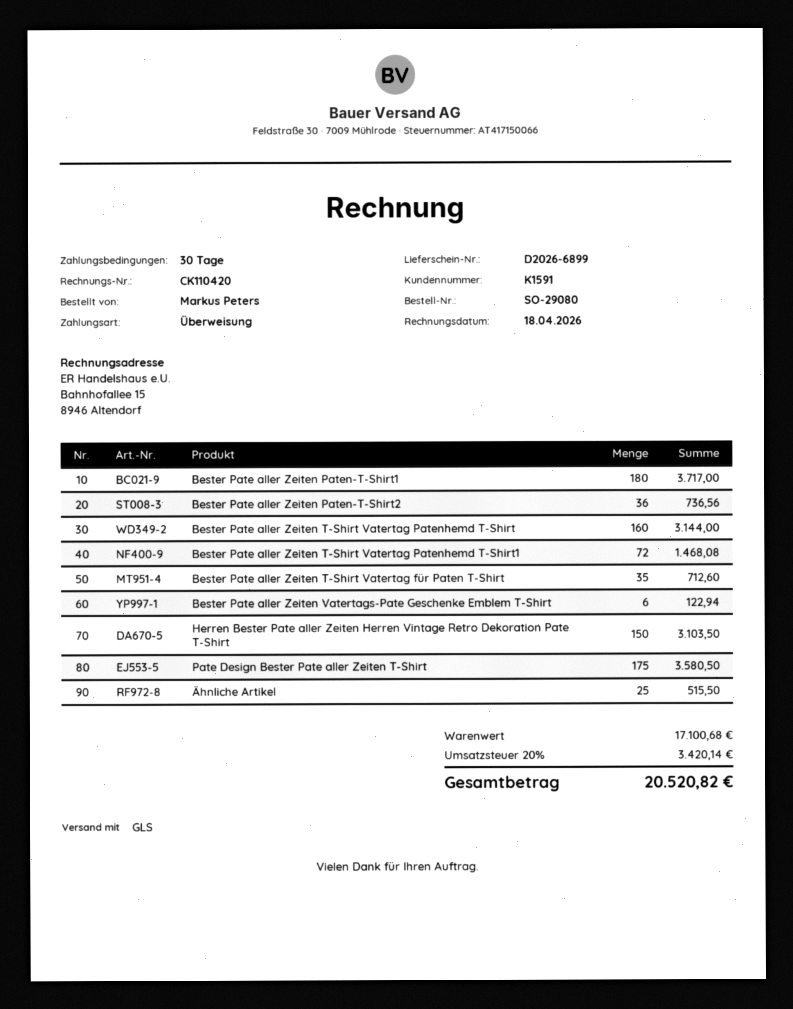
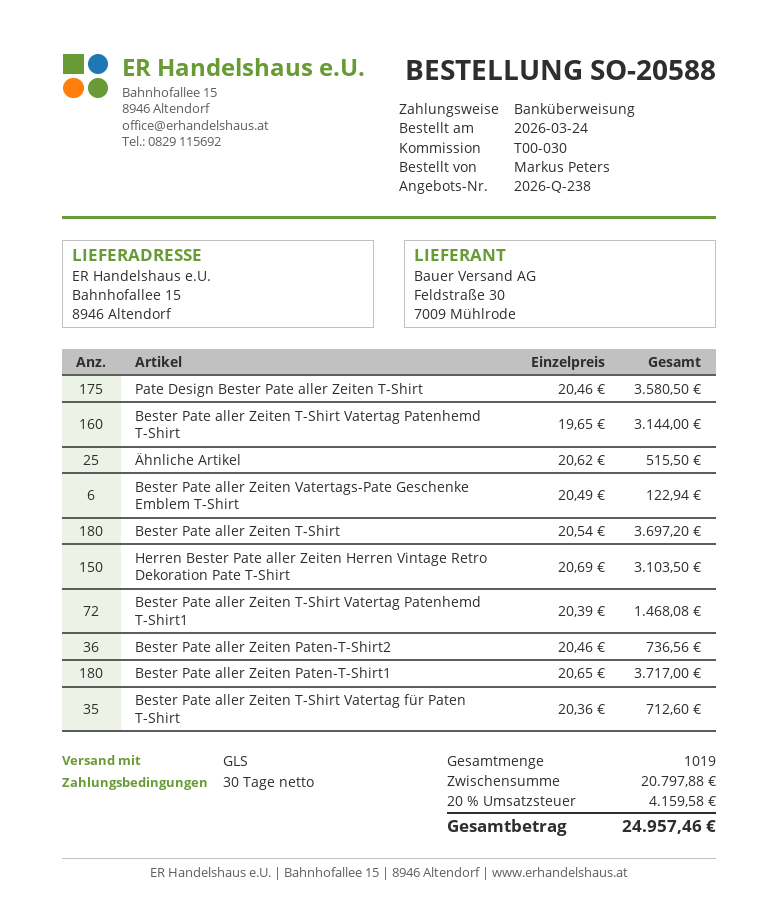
order number: SO-29080 -> SO-20588
Bester Pate aller Zeiten T-Shirt: none -> 180 for 3697.20
subtotal: 17100.68 -> 20797.88
tax: 20% = 3420.14 -> 20% = 4159.58
total: 20520.82 -> 24957.46

